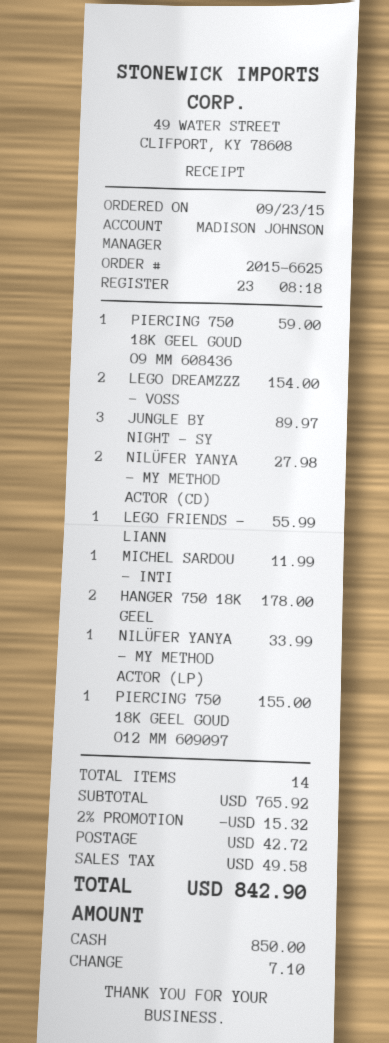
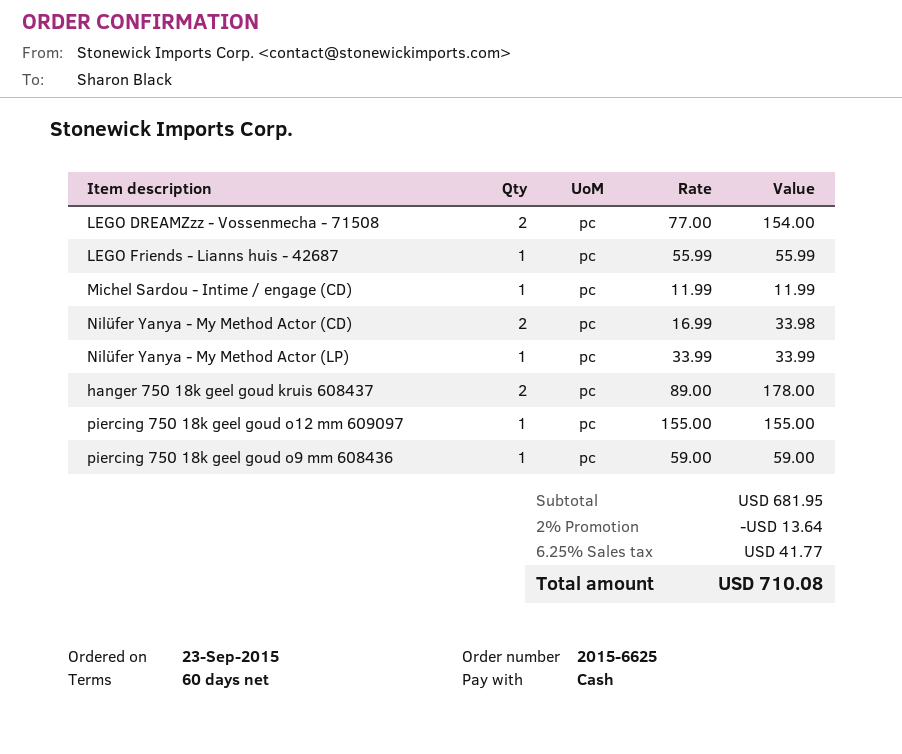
JUNGLE BY NIGHT - SY: 3 for 89.97 -> none
NILÜFER YANYA - MY METHOD ACTOR (CD): 2 for 27.98 -> 2 for 33.98
subtotal: 765.92 -> 681.95
discount: 2% = 15.32 -> 2% = 13.64
shipping: 42.72 -> none
tax: 49.58 -> 41.77
total: 842.90 -> 710.08

